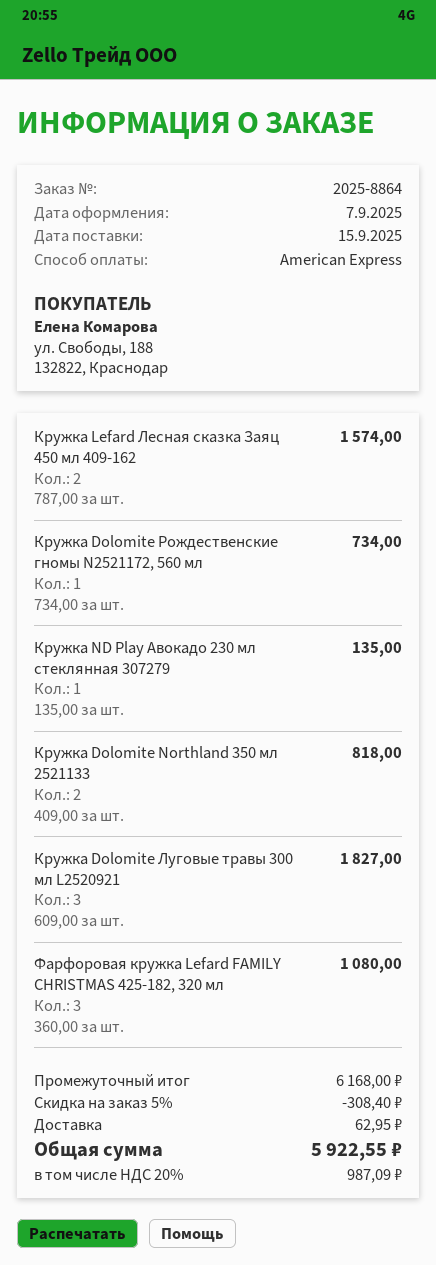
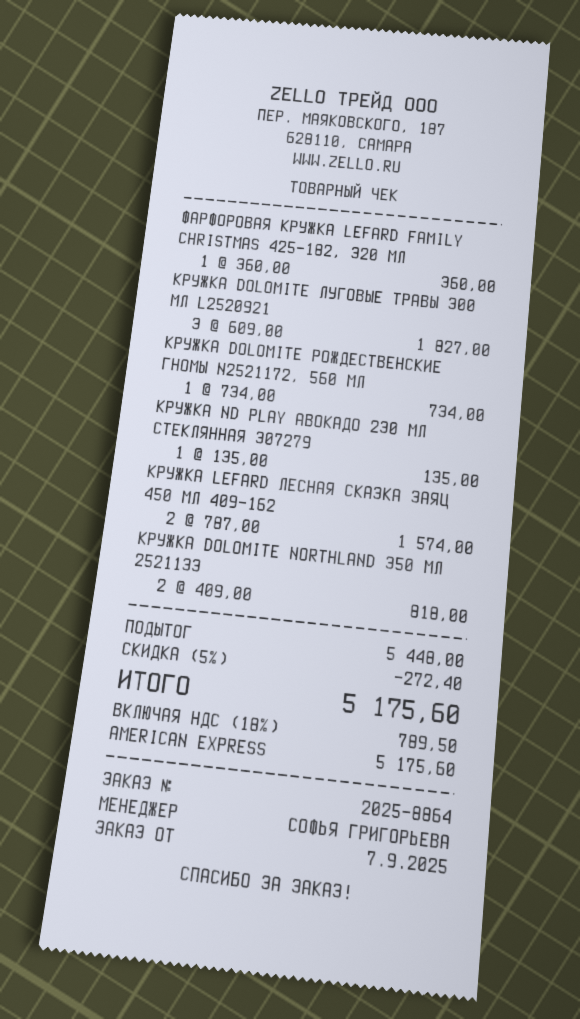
Фарфоровая кружка Lefard FAMILY CHRISTMAS 425-182, 320 мл: 3 x 360.00 = 1080.00 -> 1 x 360.00 = 360.00
subtotal: 6168.00 -> 5448.00
discount: 5% = 308.40 -> 5% = 272.40
shipping: 62.95 -> none
tax: 20% = 987.09 -> 18% = 789.50
total: 5922.55 -> 5175.60

